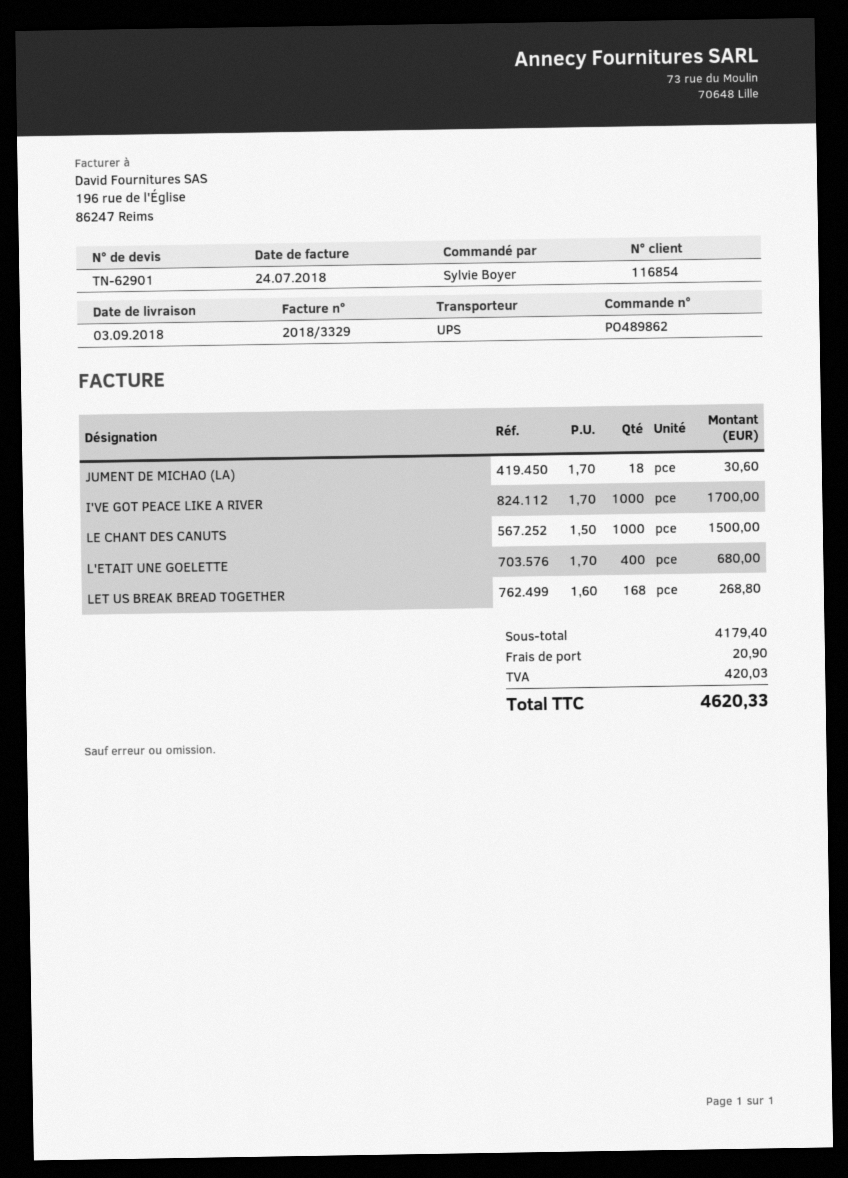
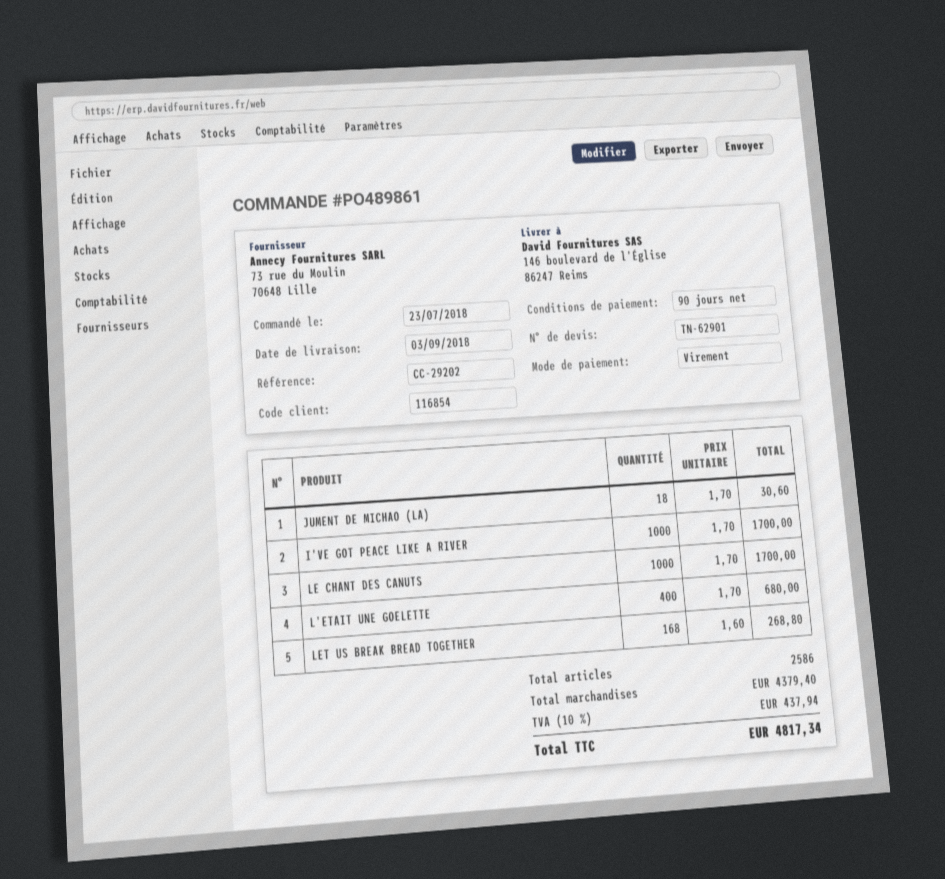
order number: PO489862 -> PO489861
LE CHANT DES CANUTS: 1000 x 1.50 = 1500.00 -> 1000 x 1.70 = 1700.00
subtotal: 4179.40 -> 4379.40
shipping: 20.90 -> none
tax: 420.03 -> 437.94
total: 4620.33 -> 4817.34

